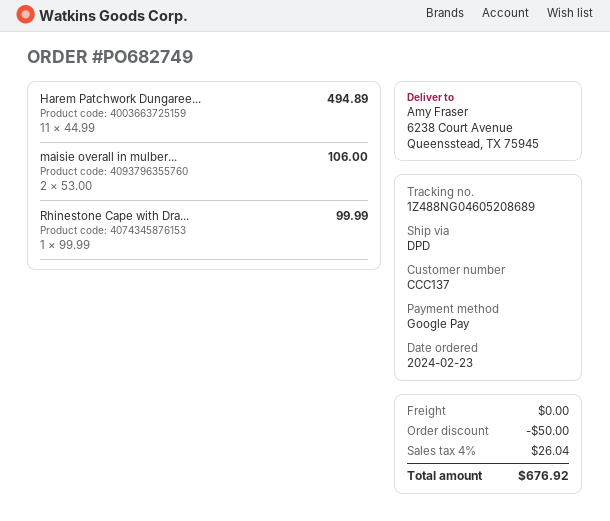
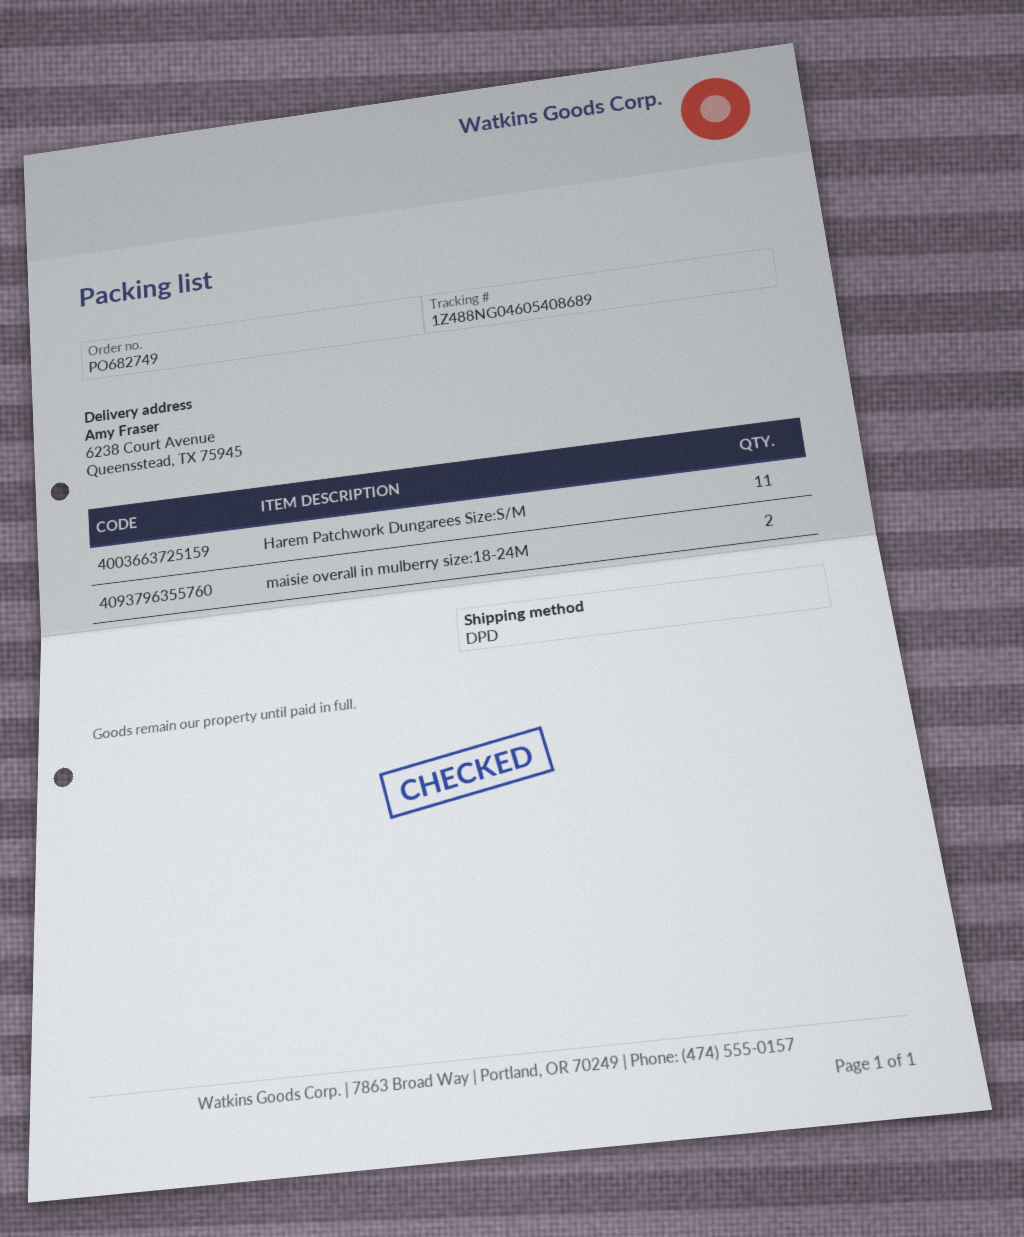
tracking number: 1Z488NG04605208689 -> 1Z488NG04605408689
Rhinestone Cape with Dra...: 1 -> none

